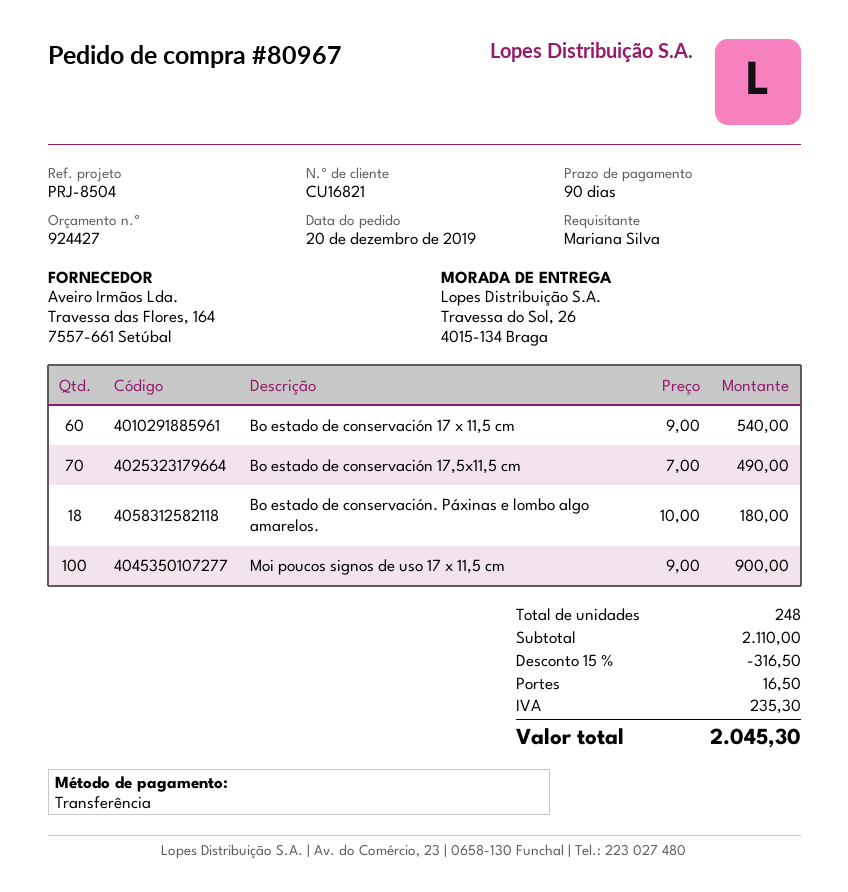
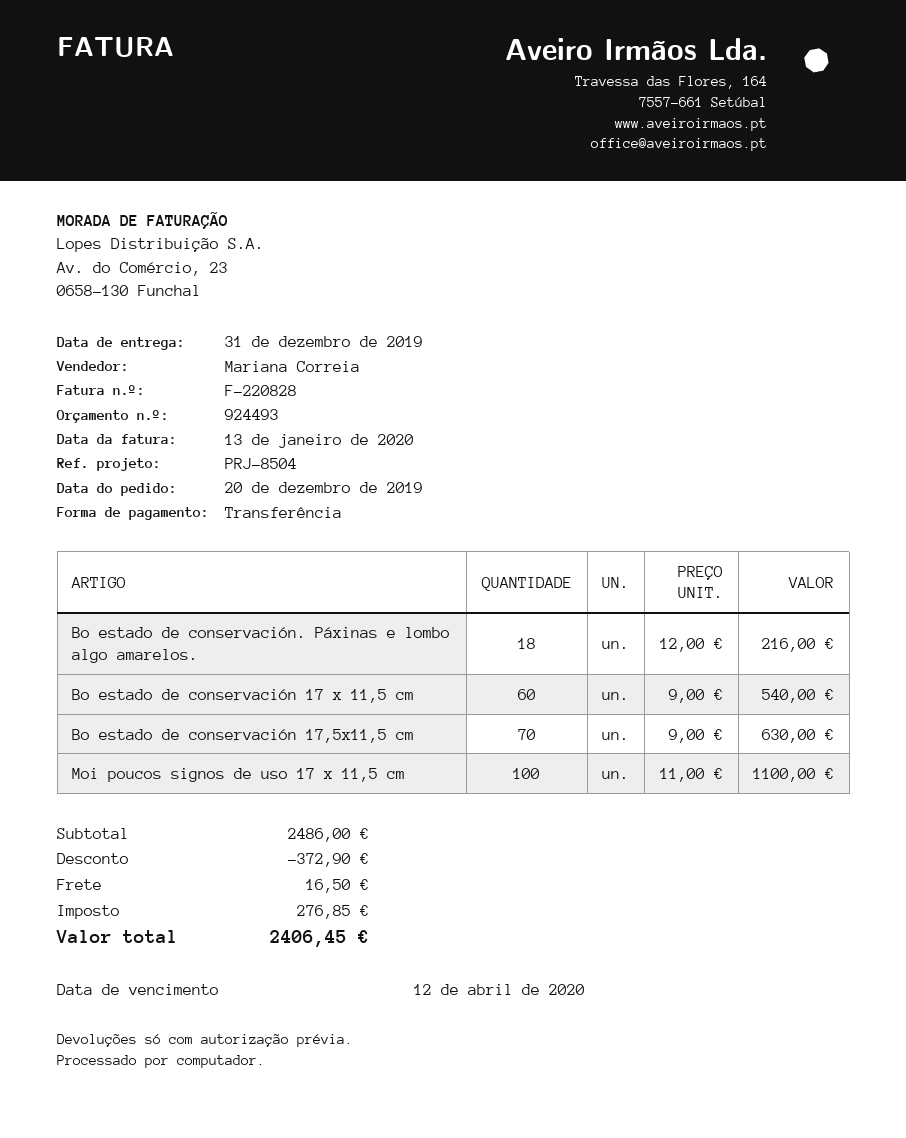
quote number: 924427 -> 924493
Bo estado de conservación 17,5x11,5 cm: 70 x 7.00 = 490.00 -> 70 x 9.00 = 630.00
Bo estado de conservación. Páxinas e lombo algo amarelos.: 18 x 10.00 = 180.00 -> 18 x 12.00 = 216.00
Moi poucos signos de uso 17 x 11,5 cm: 100 x 9.00 = 900.00 -> 100 x 11.00 = 1100.00
subtotal: 2110.00 -> 2486.00
discount: 316.50 -> 372.90
tax: 235.30 -> 276.85
total: 2045.30 -> 2406.45

